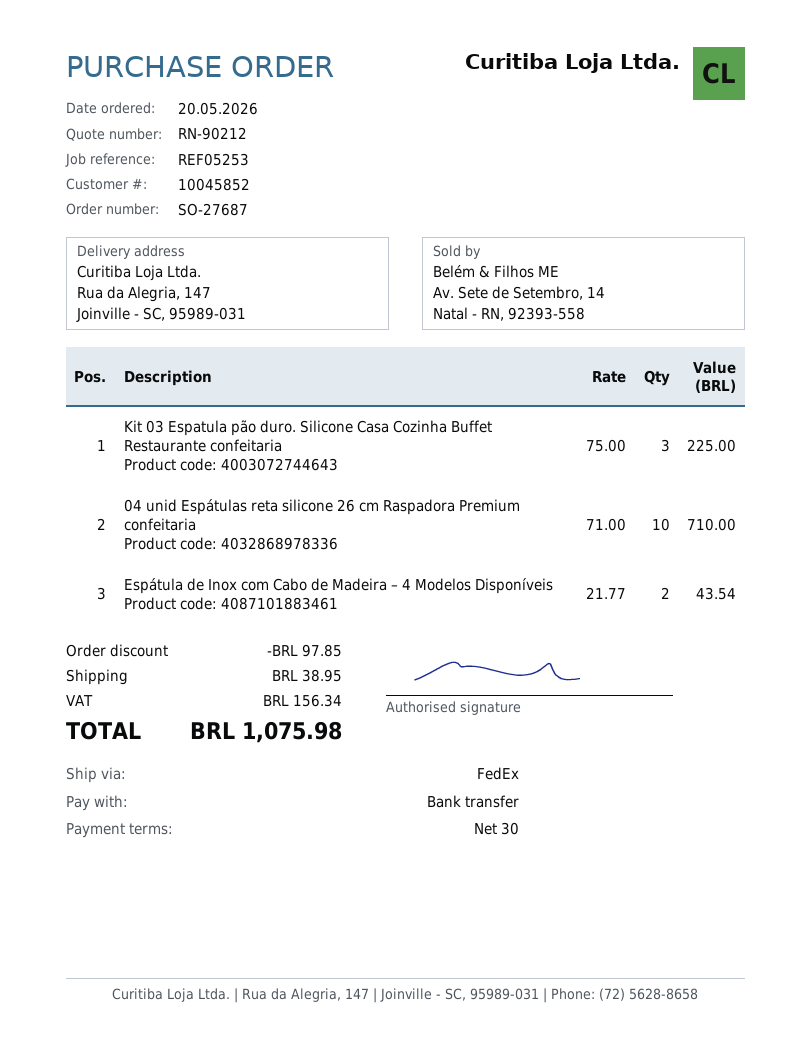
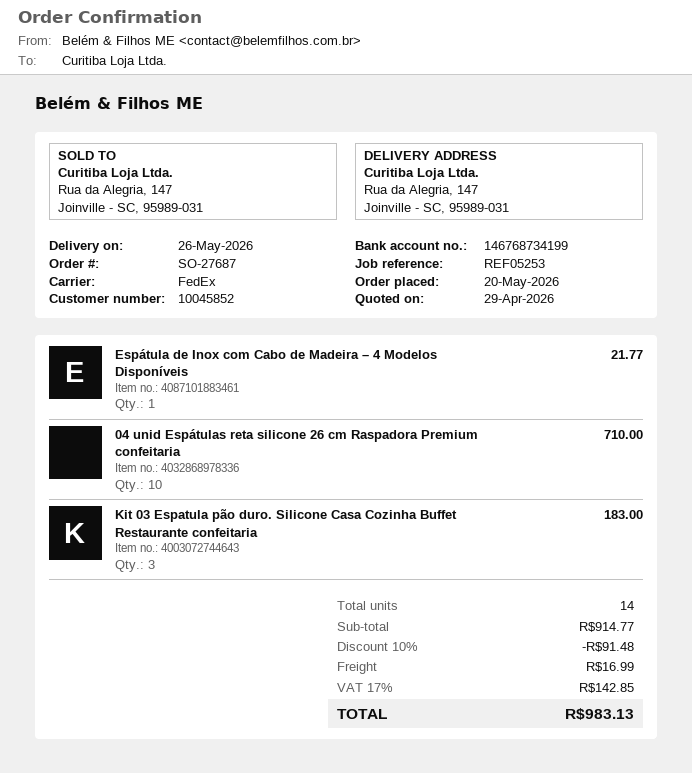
Kit 03 Espatula pão duro. Silicone Casa Cozinha Buffet Restaurante confeitaria: 3 for 225.00 -> 3 for 183.00
Espátula de Inox com Cabo de Madeira – 4 Modelos Disponíveis: 2 for 43.54 -> 1 for 21.77
discount: 97.85 -> 91.48
shipping: 38.95 -> 16.99
tax: 156.34 -> 142.85
total: 1075.98 -> 983.13

